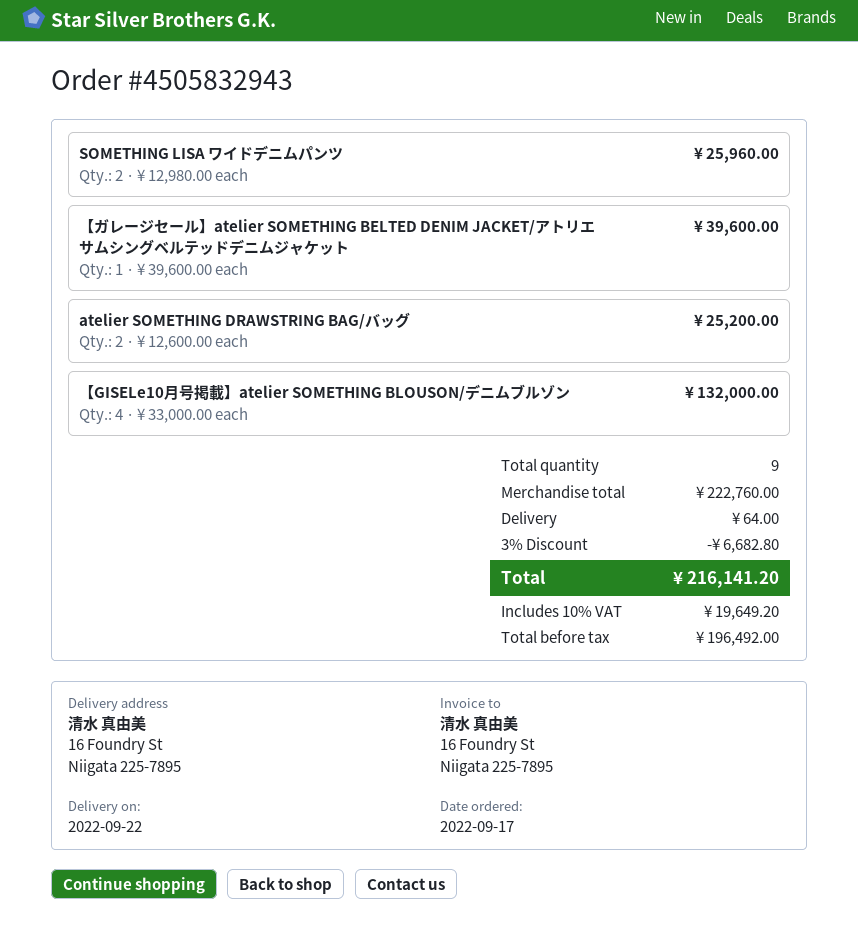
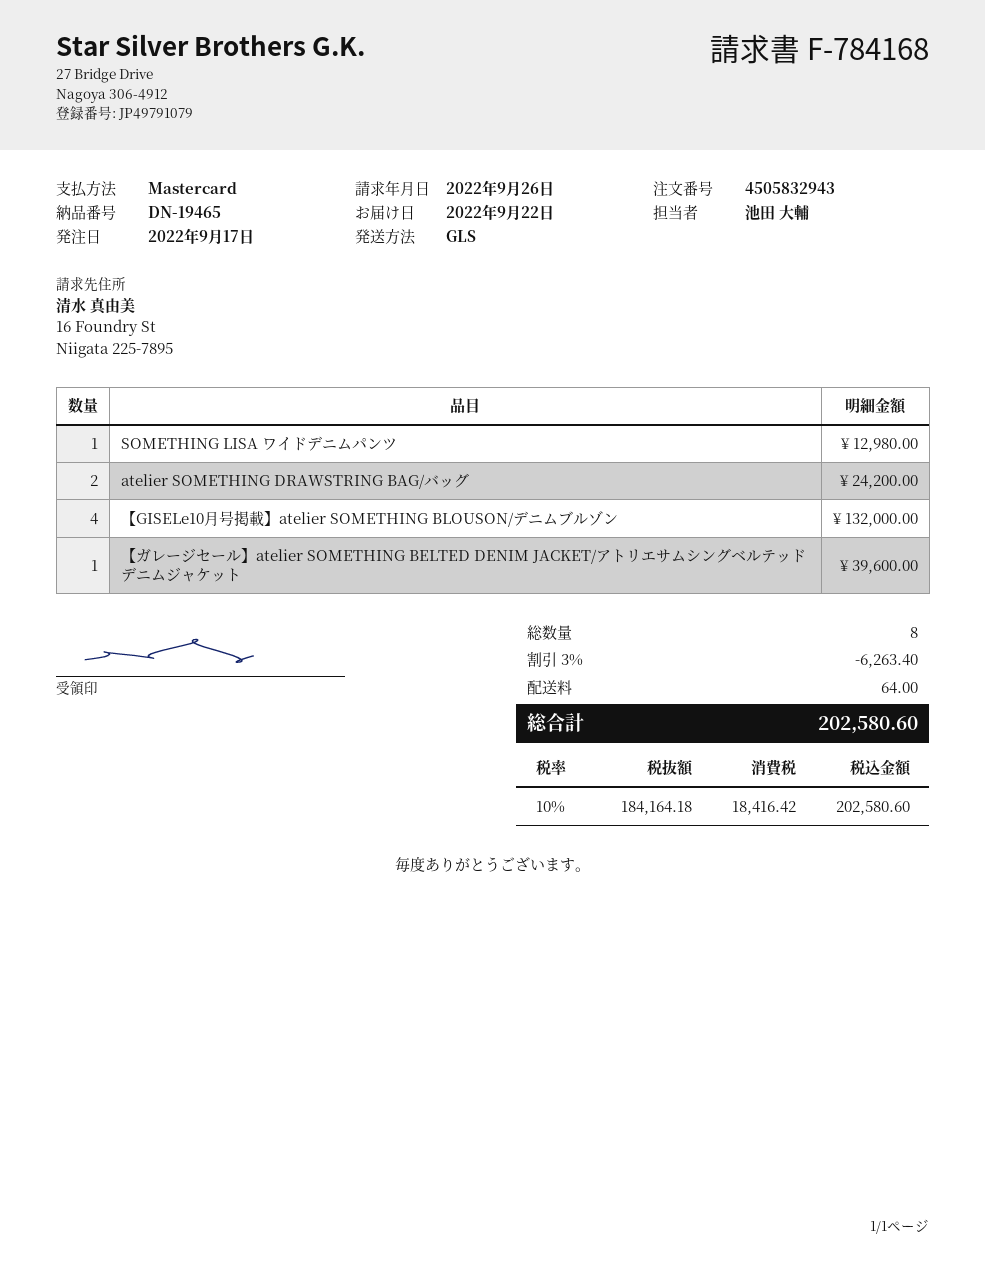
SOMETHING LISA ワイドデニムパンツ: 2 for 25960.00 -> 1 for 12980.00
atelier SOMETHING DRAWSTRING BAG/バッグ: 2 for 25200.00 -> 2 for 24200.00
total quantity: 9 -> 8
discount: 3% = 6682.80 -> 3% = 6263.40
net: 196492.00 -> 184164.18
tax: 10% = 19649.20 -> 10% = 18416.42
total: 216141.20 -> 202580.60

